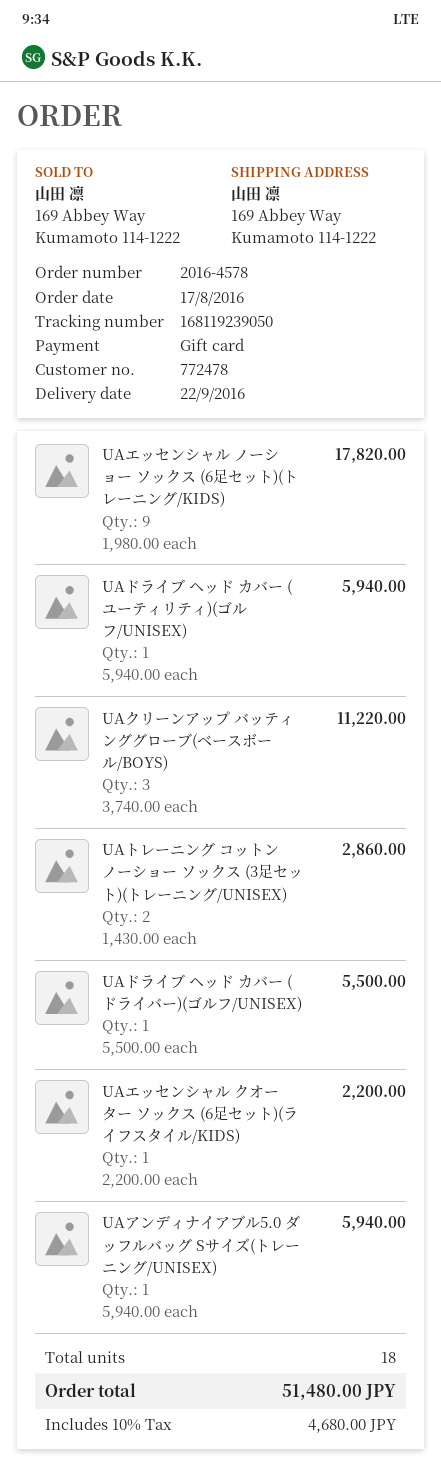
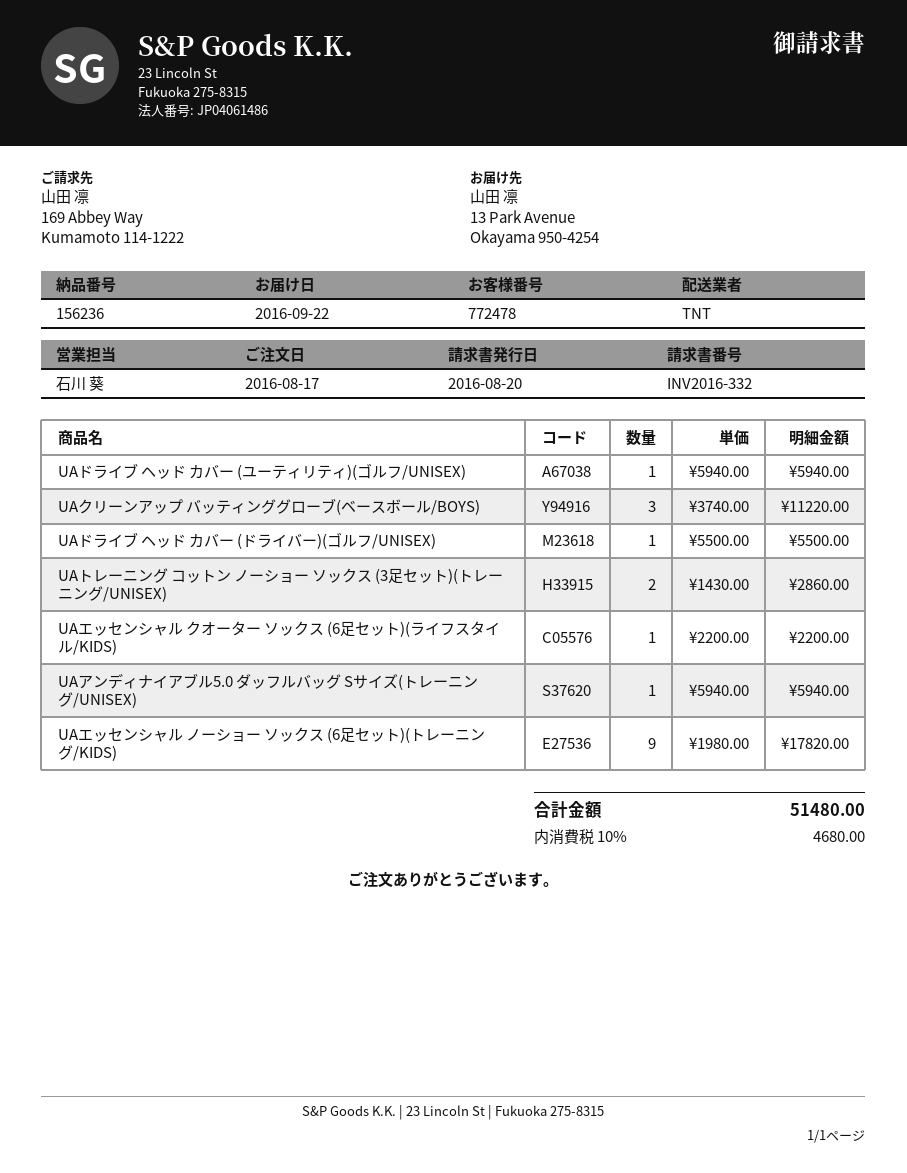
ship to: 169 Abbey Way, Kumamoto 114-1222 -> 13 Park Avenue, Okayama 950-4254

